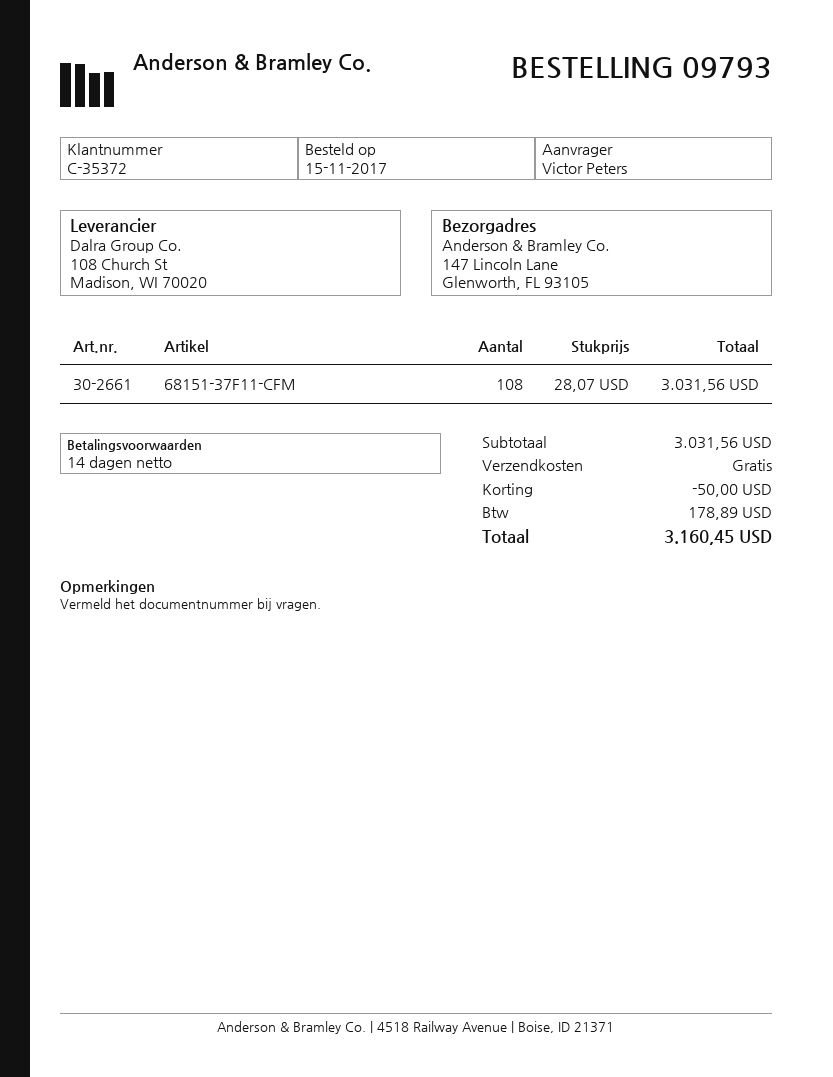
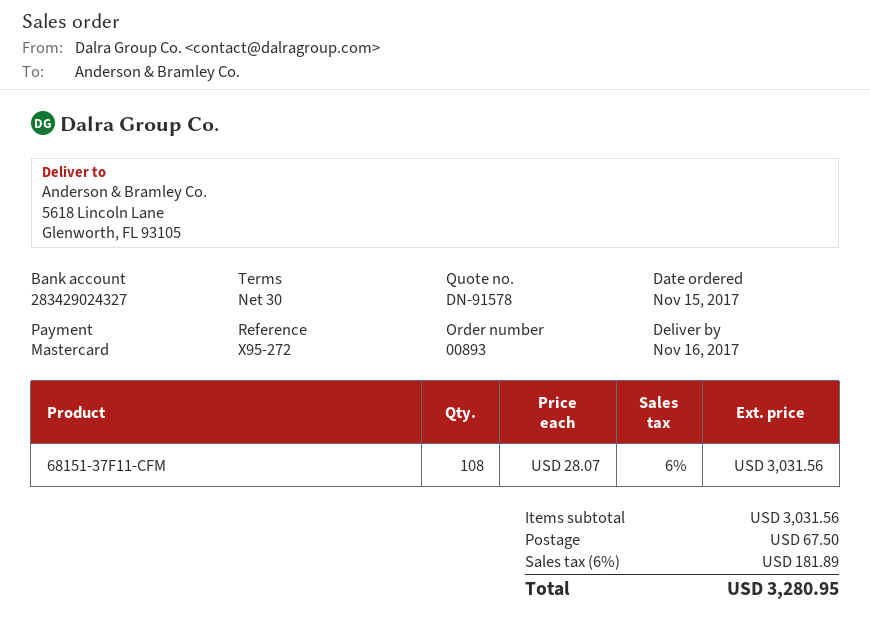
order number: 09793 -> 00893
payment terms: 14 days -> 30 days
ship to: 147 Lincoln Lane, Glenworth, FL 93105 -> 5618 Lincoln Lane, Glenworth, FL 93105
discount: 50.00 -> none
shipping: 0.00 -> 67.50
tax: 178.89 -> 181.89
total: 3160.45 -> 3280.95

